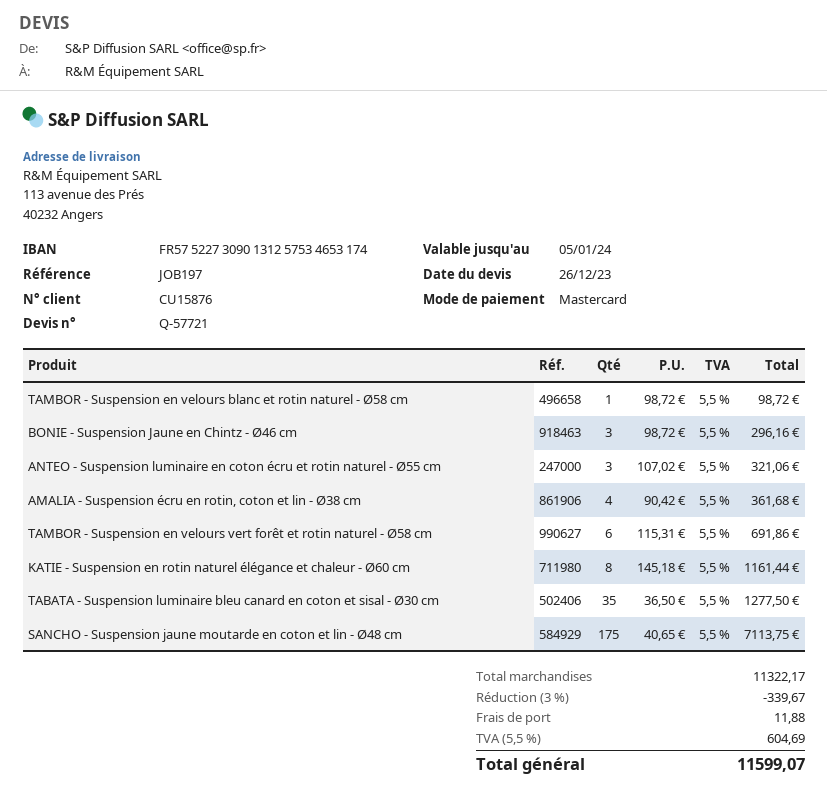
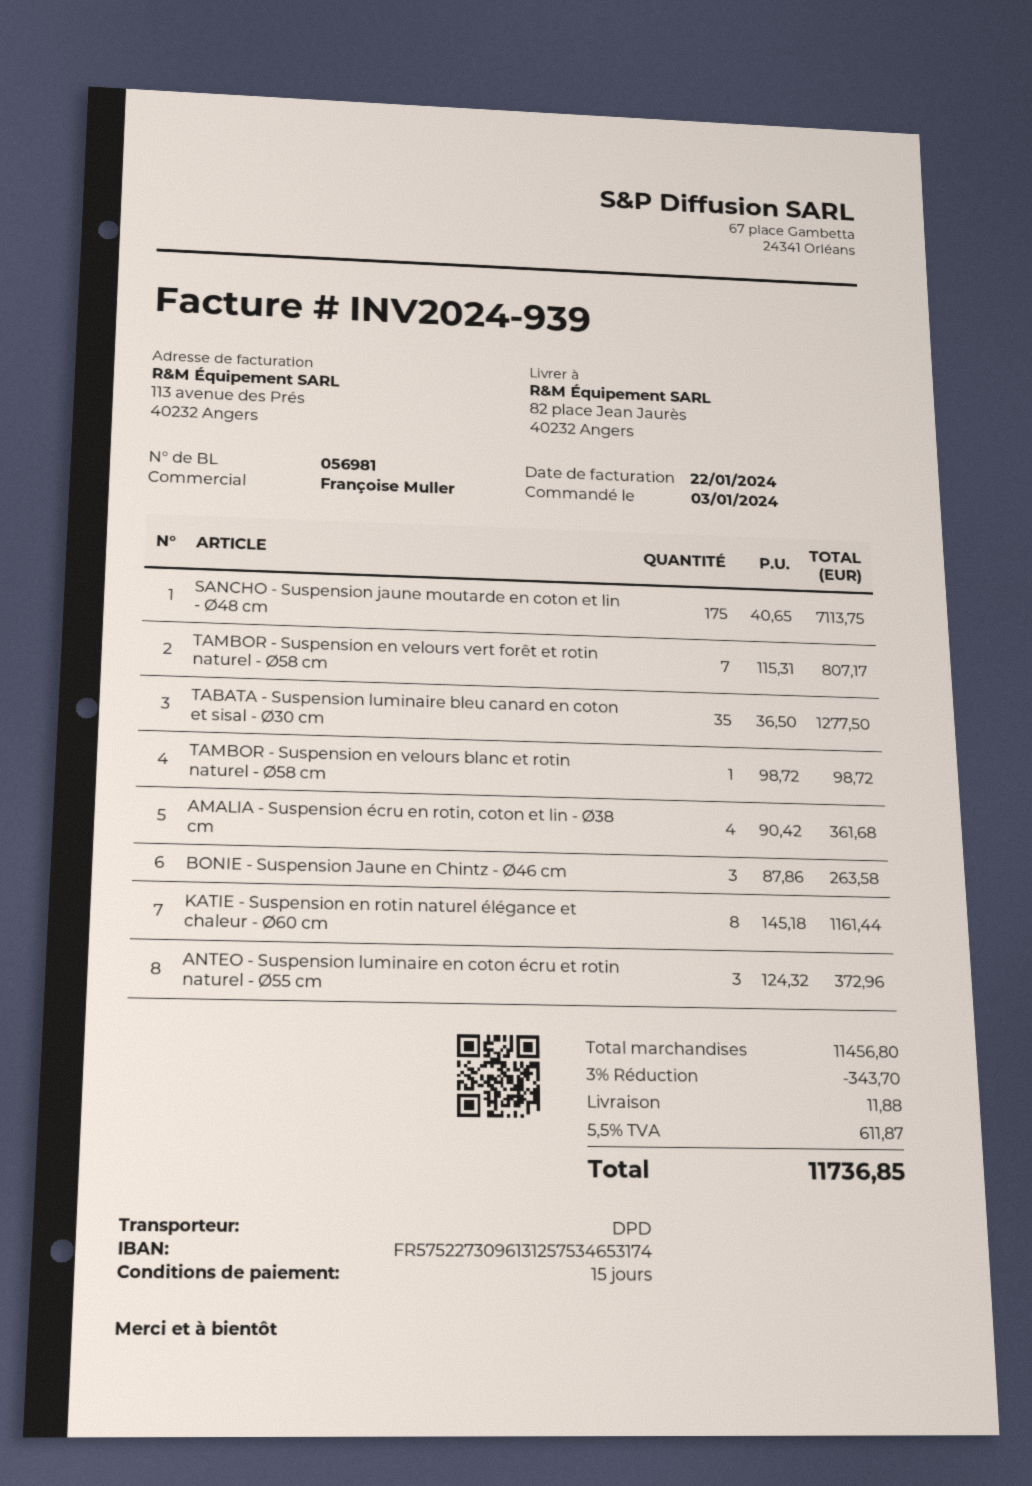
bank account: FR5752273090131257534653174 -> FR5752273096131257534653174
ship to: 113 avenue des Prés, 40232 Angers -> 82 place Jean Jaurès, 40232 Angers
BONIE - Suspension Jaune en Chintz - Ø46 cm: 3 x 98.72 = 296.16 -> 3 x 87.86 = 263.58
ANTEO - Suspension luminaire en coton écru et rotin naturel - Ø55 cm: 3 x 107.02 = 321.06 -> 3 x 124.32 = 372.96
TAMBOR - Suspension en velours vert forêt et rotin naturel - Ø58 cm: 6 x 115.31 = 691.86 -> 7 x 115.31 = 807.17
subtotal: 11322.17 -> 11456.80
discount: 3% = 339.67 -> 3% = 343.70
tax: 5.5% = 604.69 -> 5.5% = 611.87
total: 11599.07 -> 11736.85

